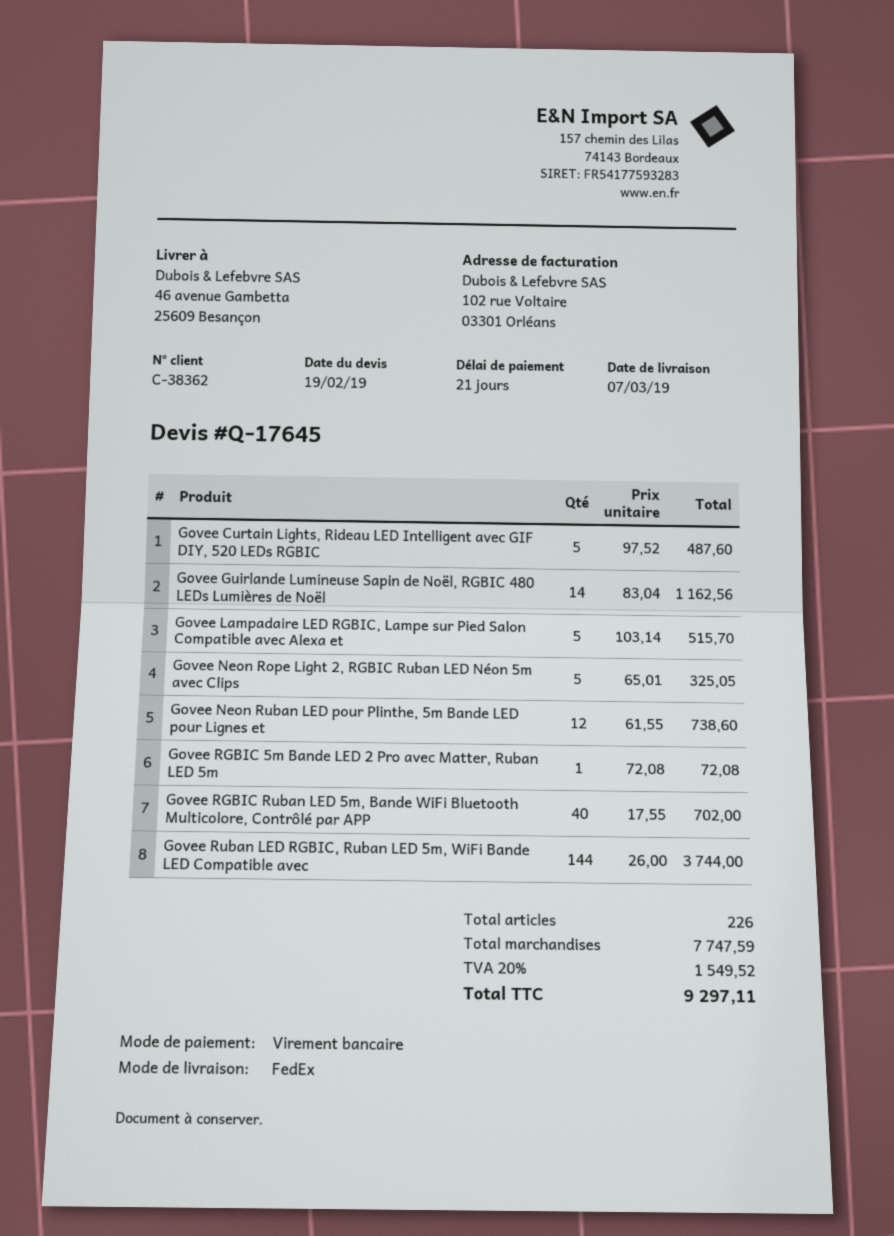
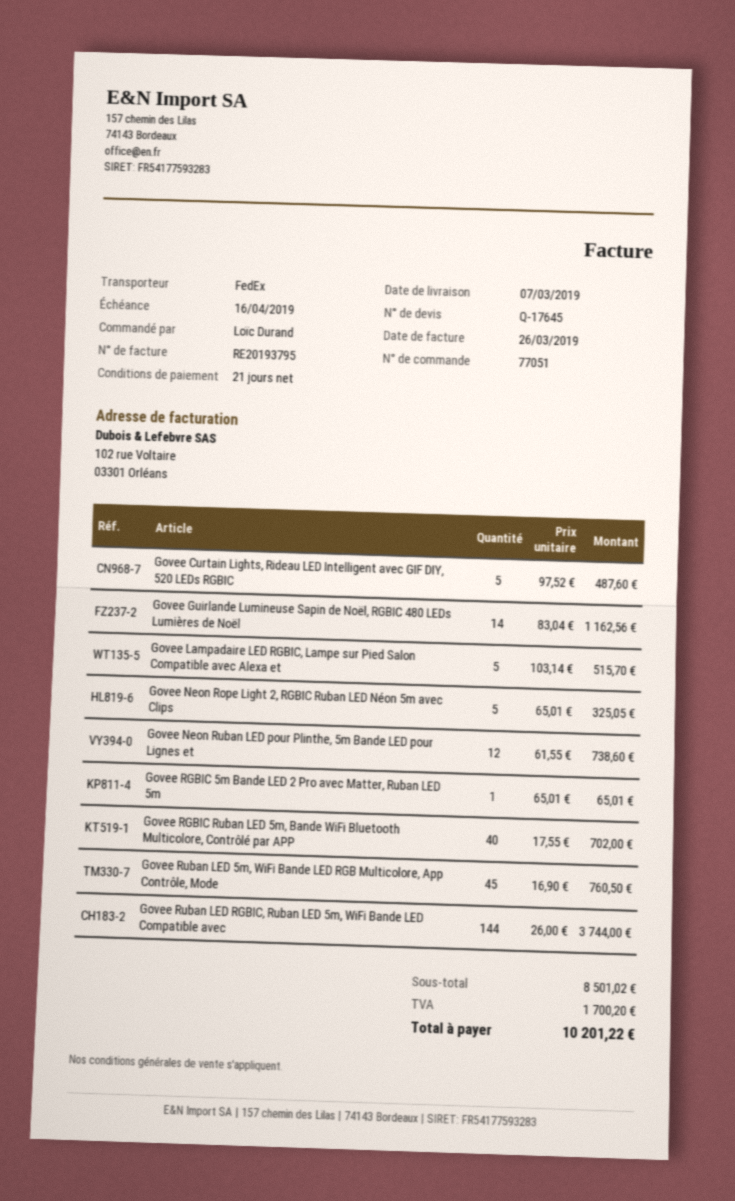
Govee RGBIC 5m Bande LED 2 Pro avec Matter, Ruban LED 5m: 1 x 72.08 = 72.08 -> 1 x 65.01 = 65.01
Govee Ruban LED 5m, WiFi Bande LED RGB Multicolore, App Contrôle, Mode: none -> 45 x 16.90 = 760.50
subtotal: 7747.59 -> 8501.02
tax: 1549.52 -> 1700.20
total: 9297.11 -> 10201.22

